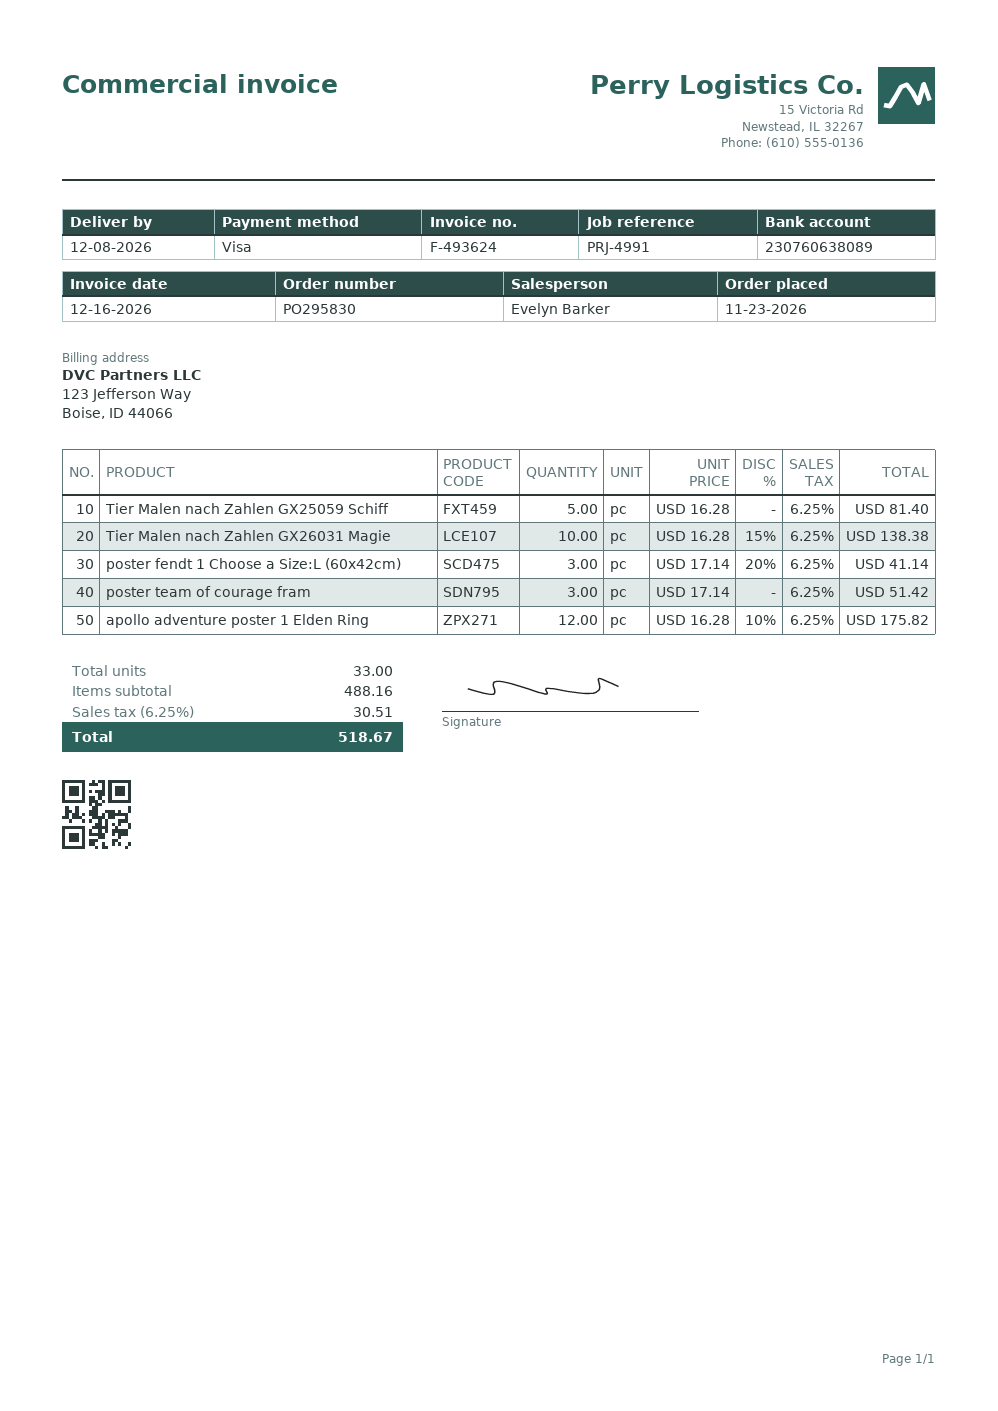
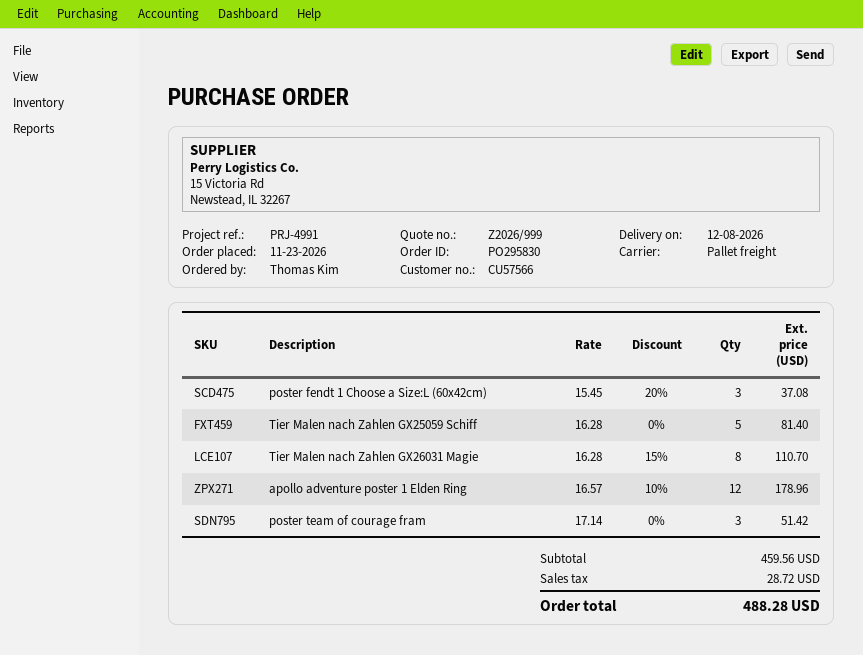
Tier Malen nach Zahlen GX26031 Magie: 10 x 16.28 - 15% = 138.38 -> 8 x 16.28 - 15% = 110.70
poster fendt 1 Choose a Size:L (60x42cm): 3 x 17.14 - 20% = 41.14 -> 3 x 15.45 - 20% = 37.08
apollo adventure poster 1 Elden Ring: 12 x 16.28 - 10% = 175.82 -> 12 x 16.57 - 10% = 178.96
subtotal: 488.16 -> 459.56
tax: 30.51 -> 28.72
total: 518.67 -> 488.28

